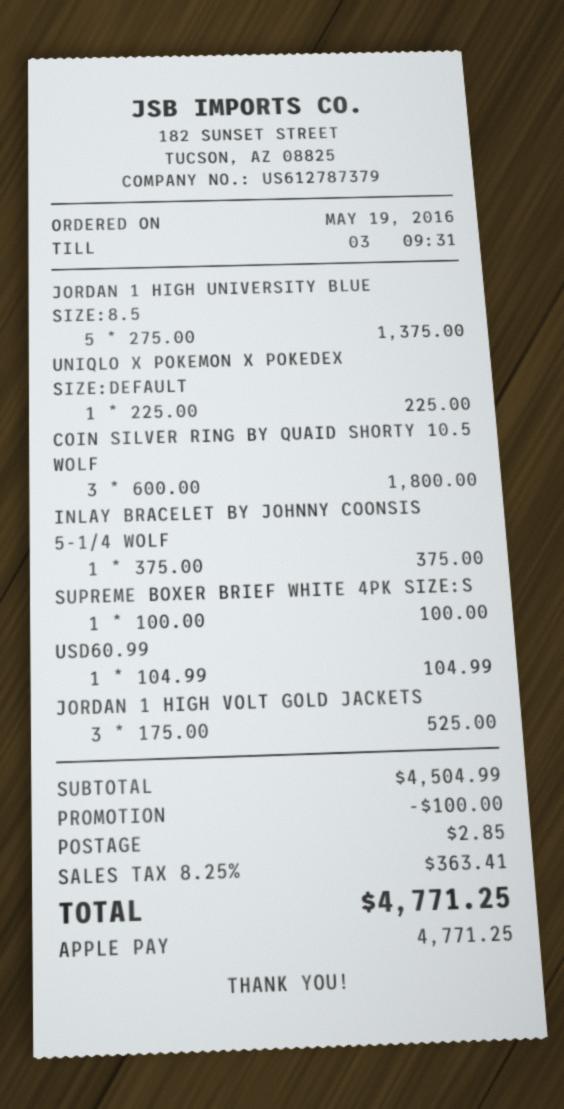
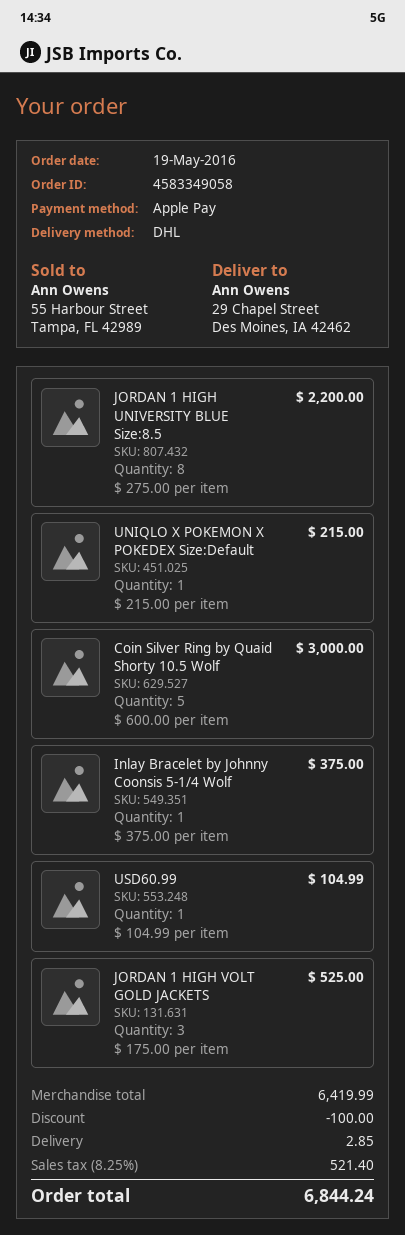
JORDAN 1 HIGH UNIVERSITY BLUE SIZE:8.5: 5 x 275.00 = 1375.00 -> 8 x 275.00 = 2200.00
UNIQLO X POKEMON X POKEDEX SIZE:DEFAULT: 1 x 225.00 = 225.00 -> 1 x 215.00 = 215.00
COIN SILVER RING BY QUAID SHORTY 10.5 WOLF: 3 x 600.00 = 1800.00 -> 5 x 600.00 = 3000.00
SUPREME BOXER BRIEF WHITE 4PK SIZE:S: 1 x 100.00 = 100.00 -> none
subtotal: 4504.99 -> 6419.99
tax: 8.25% = 363.41 -> 8.25% = 521.40
total: 4771.25 -> 6844.24

